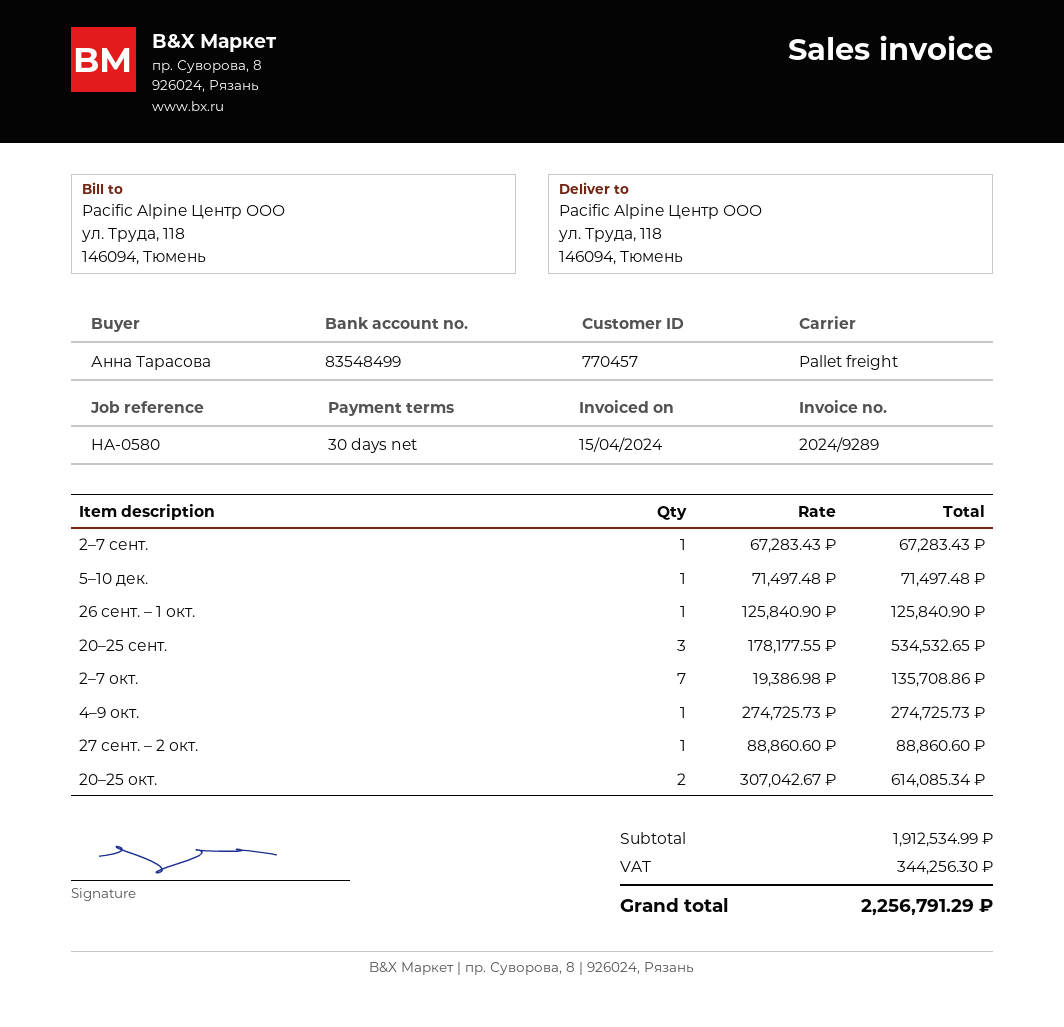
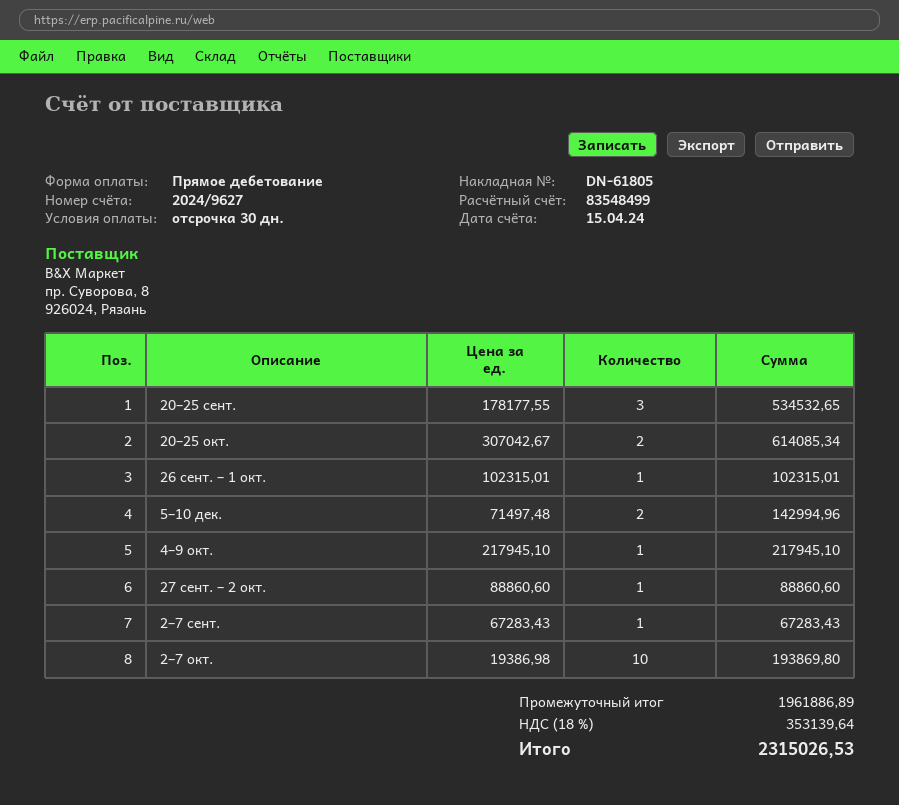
invoice number: 2024/9289 -> 2024/9627
5–10 дек.: 1 x 71497.48 = 71497.48 -> 2 x 71497.48 = 142994.96
26 сент. – 1 окт.: 1 x 125840.90 = 125840.90 -> 1 x 102315.01 = 102315.01
2–7 окт.: 7 x 19386.98 = 135708.86 -> 10 x 19386.98 = 193869.80
4–9 окт.: 1 x 274725.73 = 274725.73 -> 1 x 217945.10 = 217945.10
subtotal: 1912534.99 -> 1961886.89
tax: 344256.30 -> 353139.64
total: 2256791.29 -> 2315026.53

